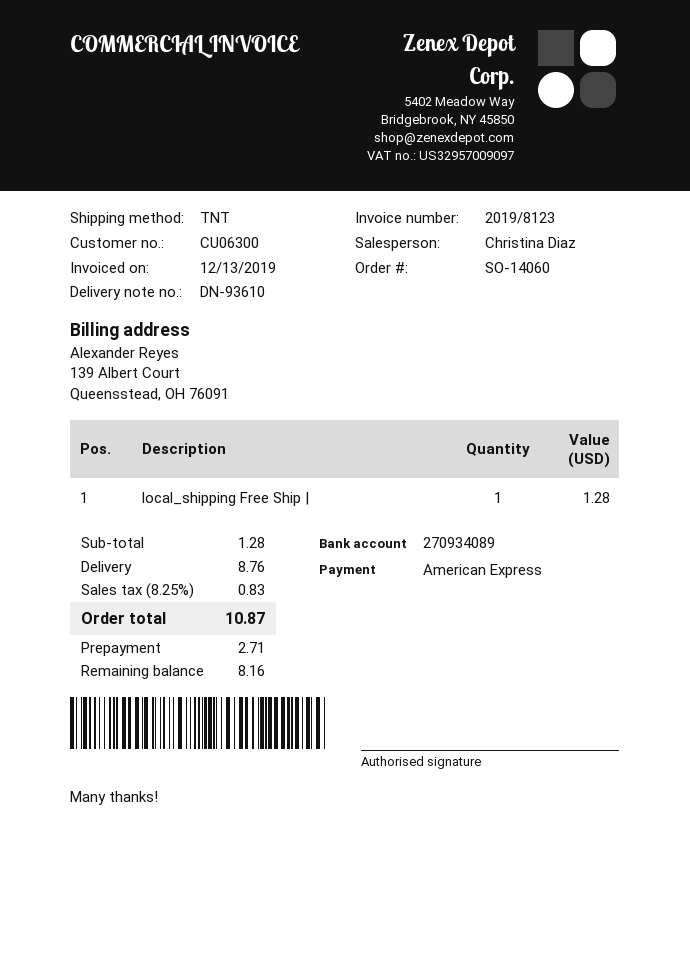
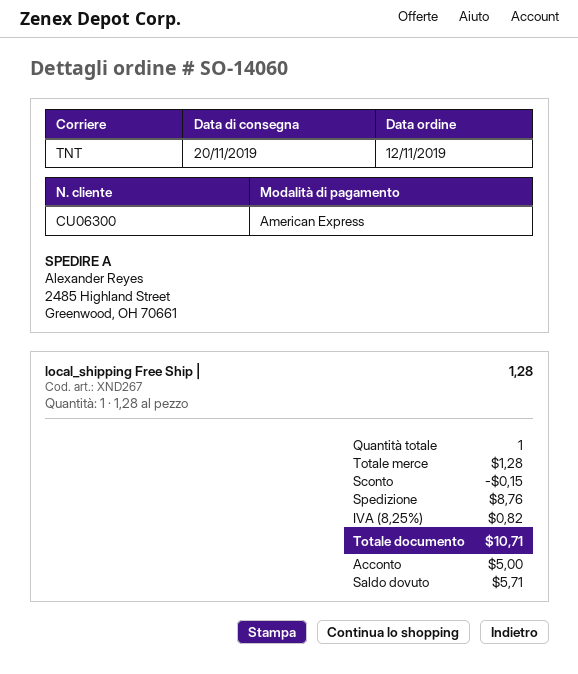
discount: none -> 0.15
tax: 8.25% = 0.83 -> 8.25% = 0.82
total: 10.87 -> 10.71
deposit: 2.71 -> 5.00
balance: 8.16 -> 5.71

